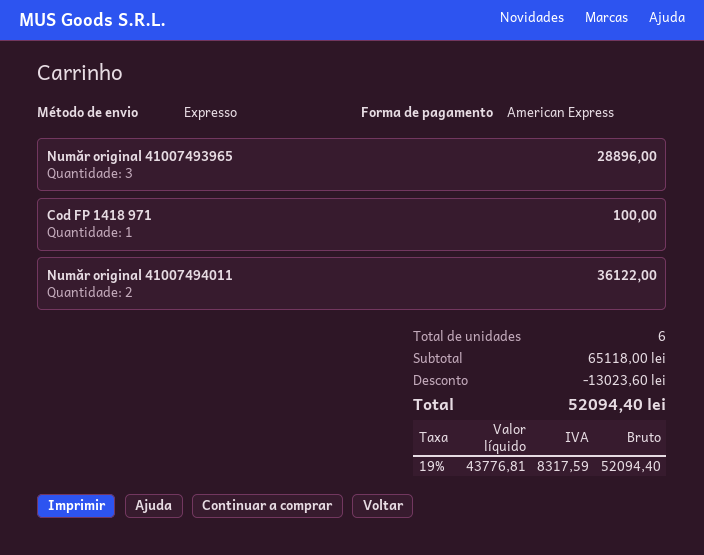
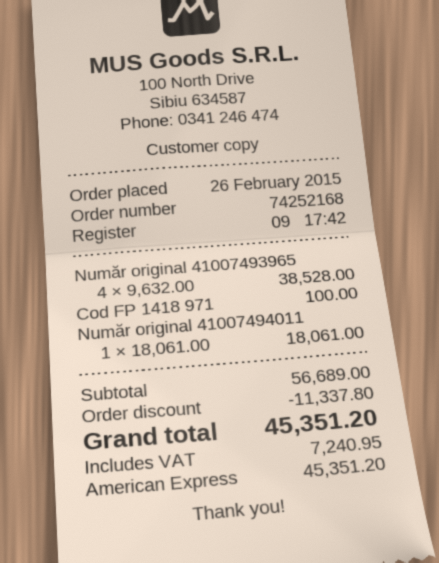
Număr original 41007493965: 3 for 28896.00 -> 4 for 38528.00
Număr original 41007494011: 2 for 36122.00 -> 1 for 18061.00
subtotal: 65118.00 -> 56689.00
discount: 13023.60 -> 11337.80
tax: 8317.59 -> 7240.95
total: 52094.40 -> 45351.20

